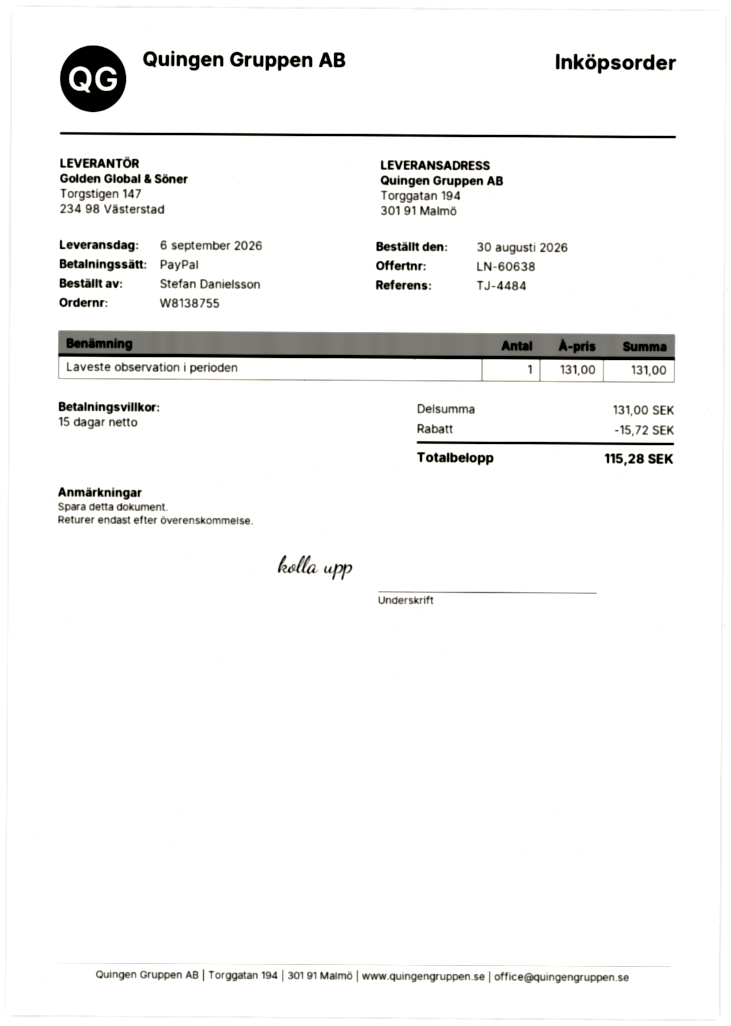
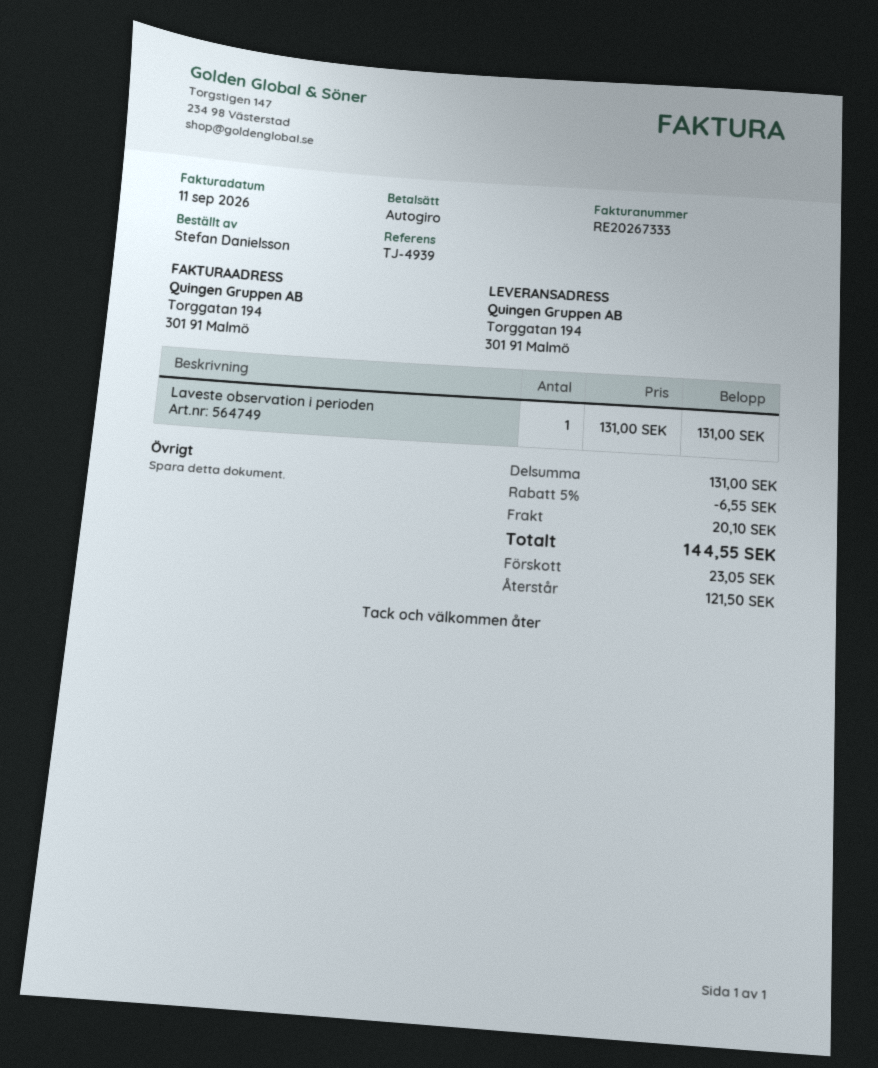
reference: TJ-4484 -> TJ-4939
payment method: PayPal -> direct debit
discount: 15.72 -> 6.55
shipping: none -> 20.10
total: 115.28 -> 144.55

